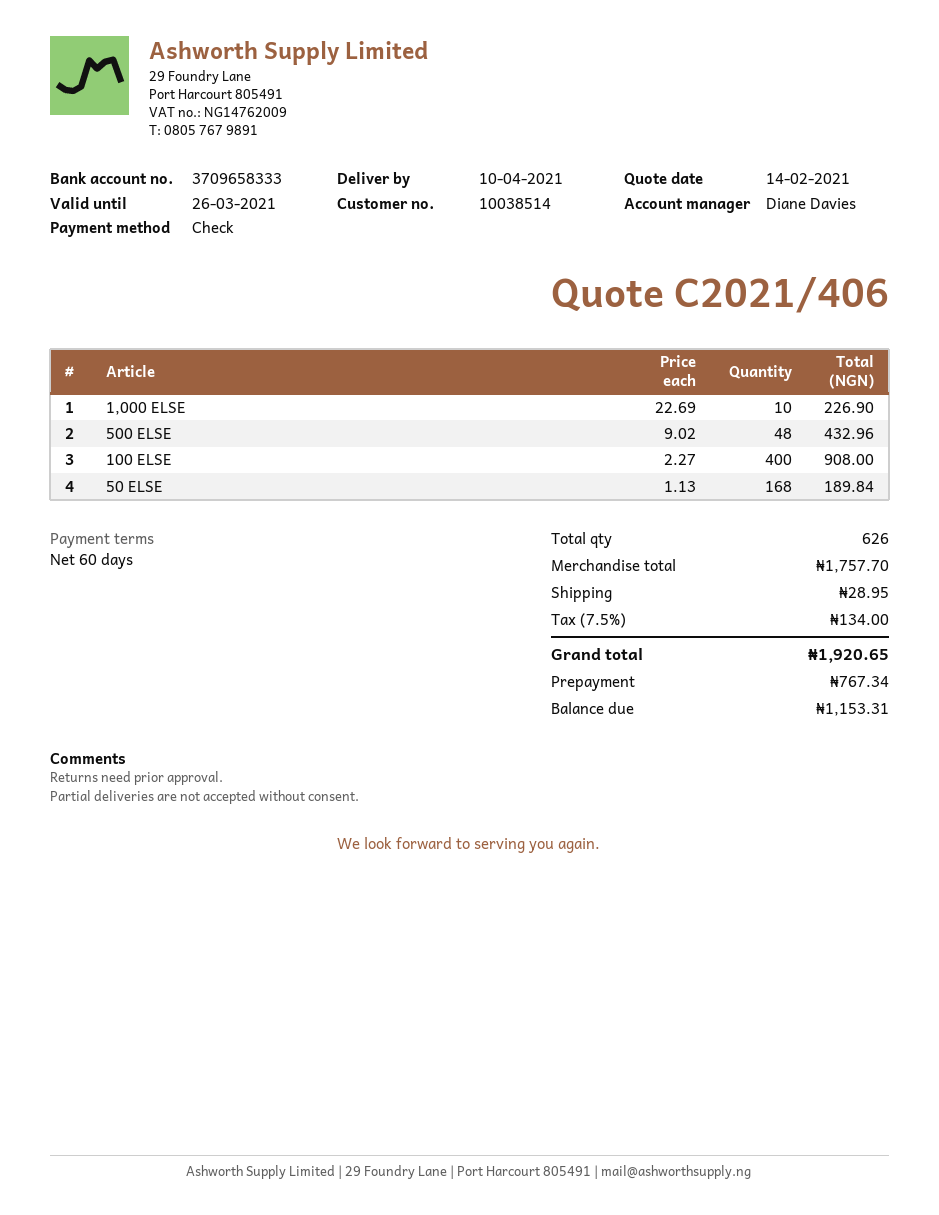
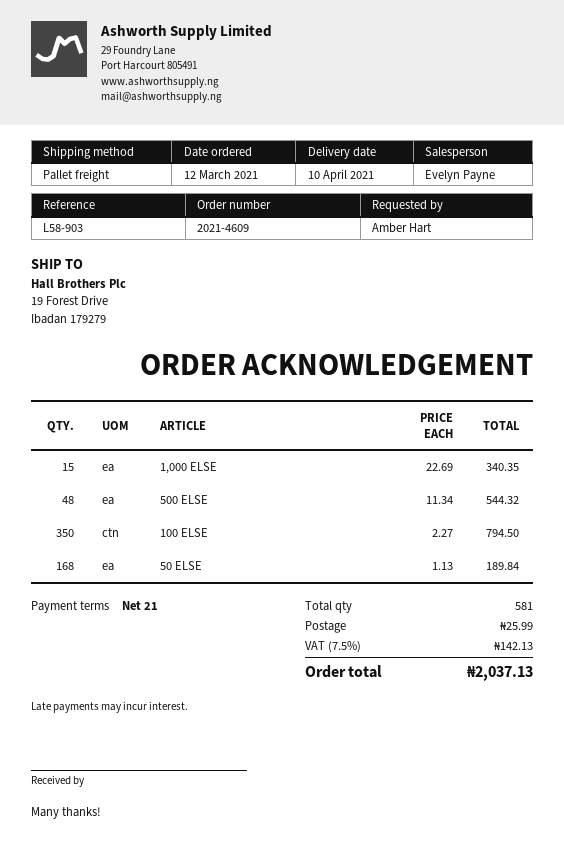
payment terms: 60 days -> 21 days
sales rep: Diane Davies -> Evelyn Payne
1,000 ELSE: 10 x 22.69 = 226.90 -> 15 x 22.69 = 340.35
500 ELSE: 48 x 9.02 = 432.96 -> 48 x 11.34 = 544.32
100 ELSE: 400 x 2.27 = 908.00 -> 350 x 2.27 = 794.50
total quantity: 626 -> 581
shipping: 28.95 -> 25.99
tax: 7.5% = 134.00 -> 7.5% = 142.13
total: 1920.65 -> 2037.13

